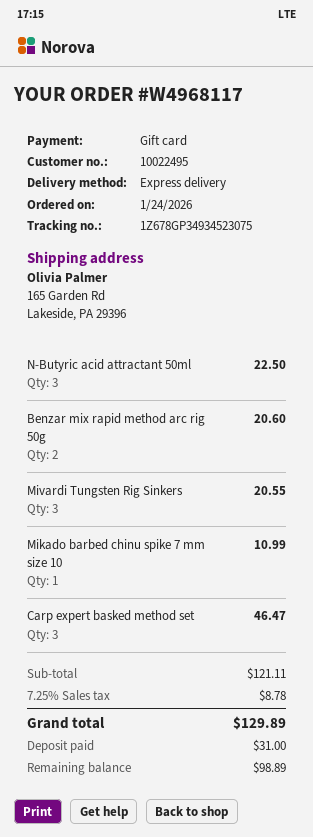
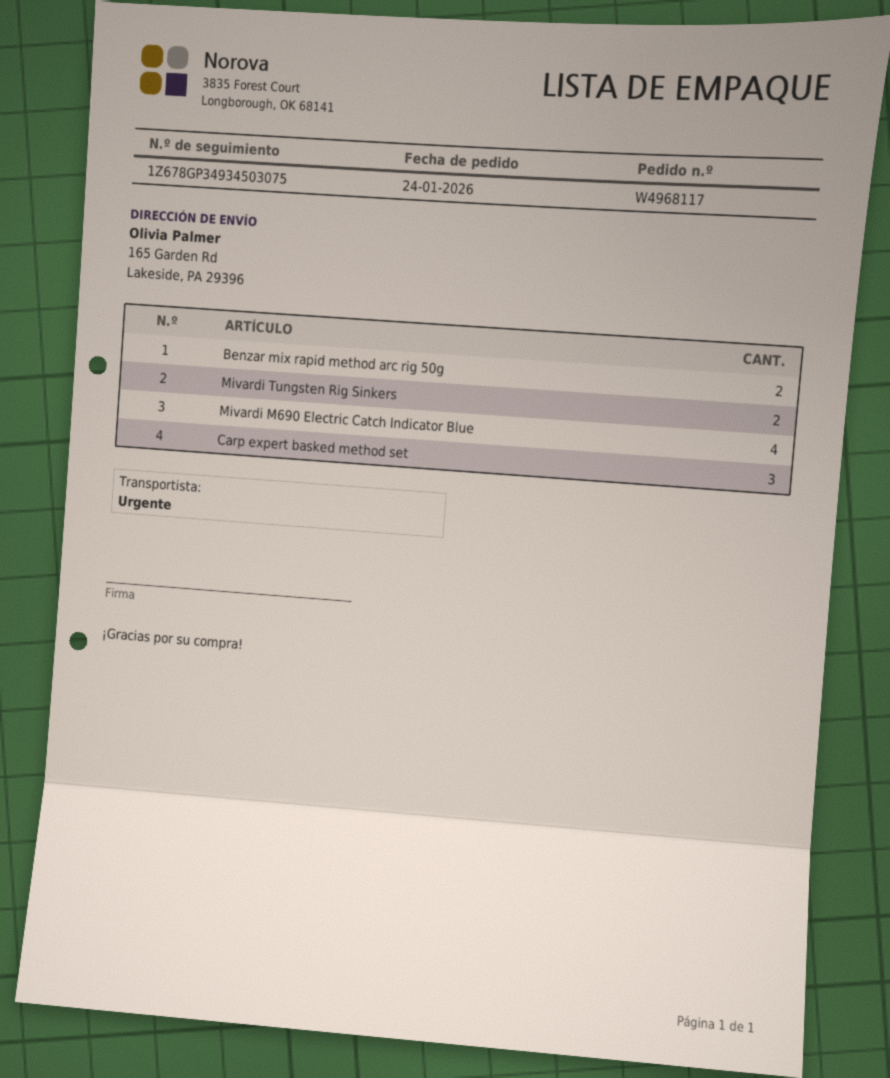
tracking number: 1Z678GP34934523075 -> 1Z678GP34934503075
N-Butyric acid attractant 50ml: 3 -> none
Mivardi Tungsten Rig Sinkers: 3 -> 2
Mikado barbed chinu spike 7 mm size 10: 1 -> none
Mivardi M690 Electric Catch Indicator Blue: none -> 4

